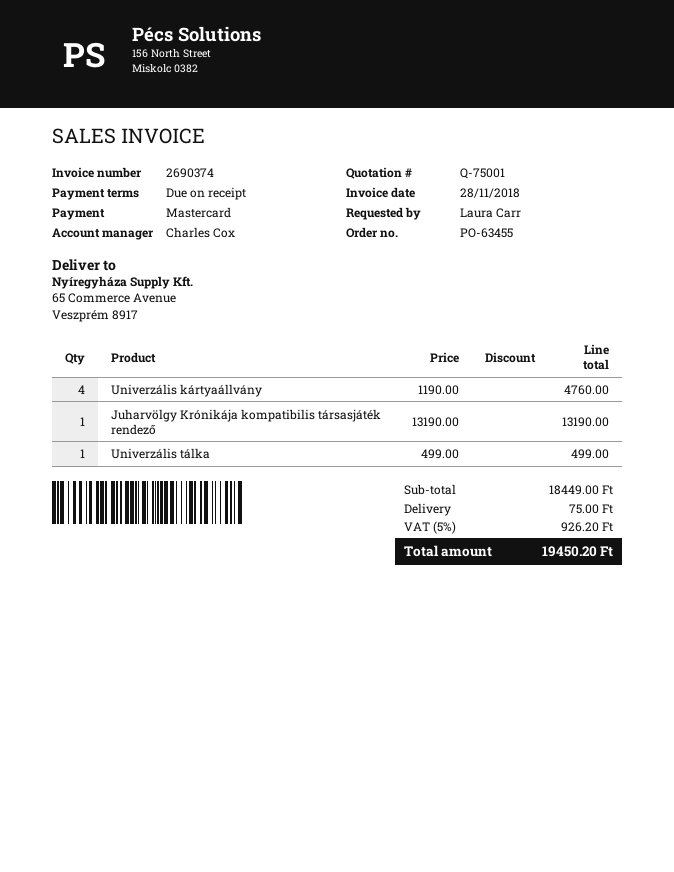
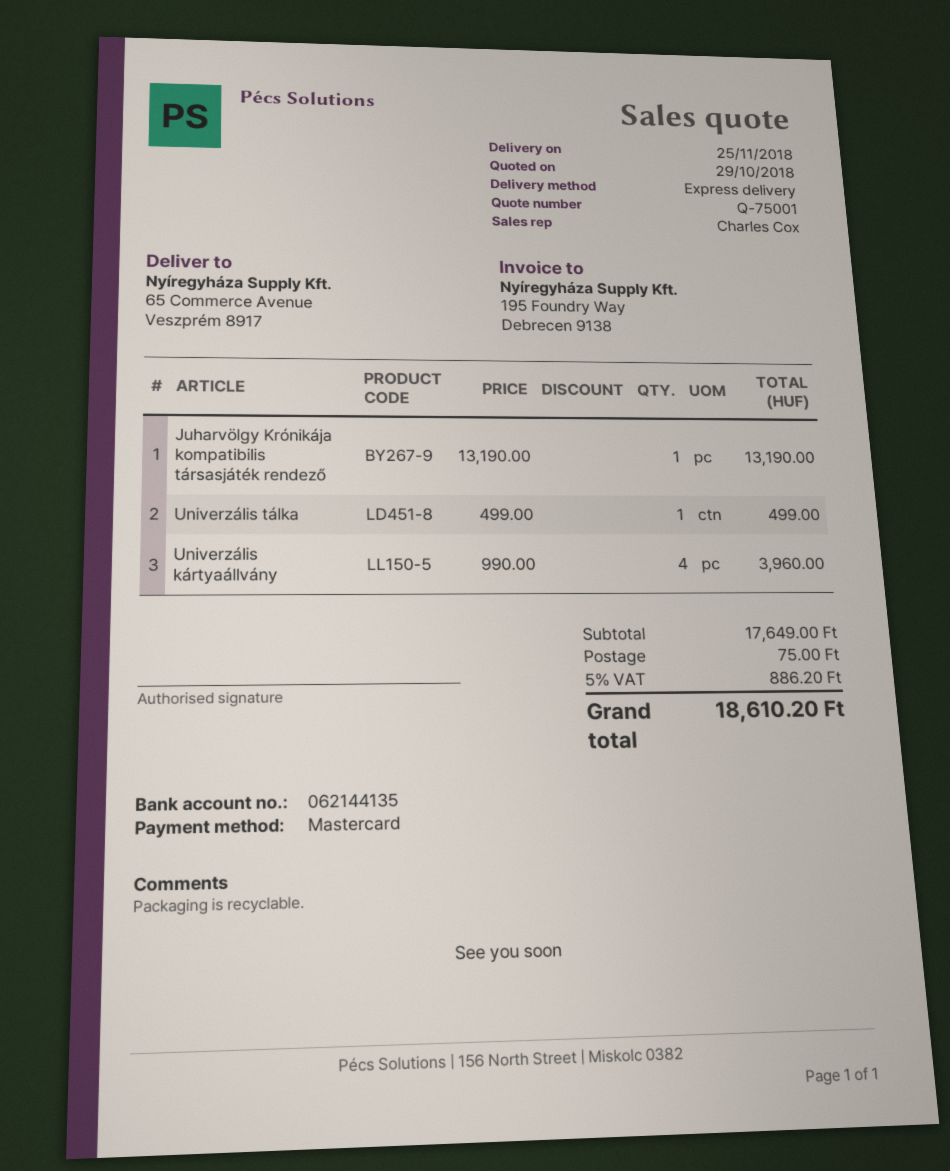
Univerzális kártyaállvány: 4 x 1190.00 = 4760.00 -> 4 x 990.00 = 3960.00
subtotal: 18449.00 -> 17649.00
tax: 5% = 926.20 -> 5% = 886.20
total: 19450.20 -> 18610.20

